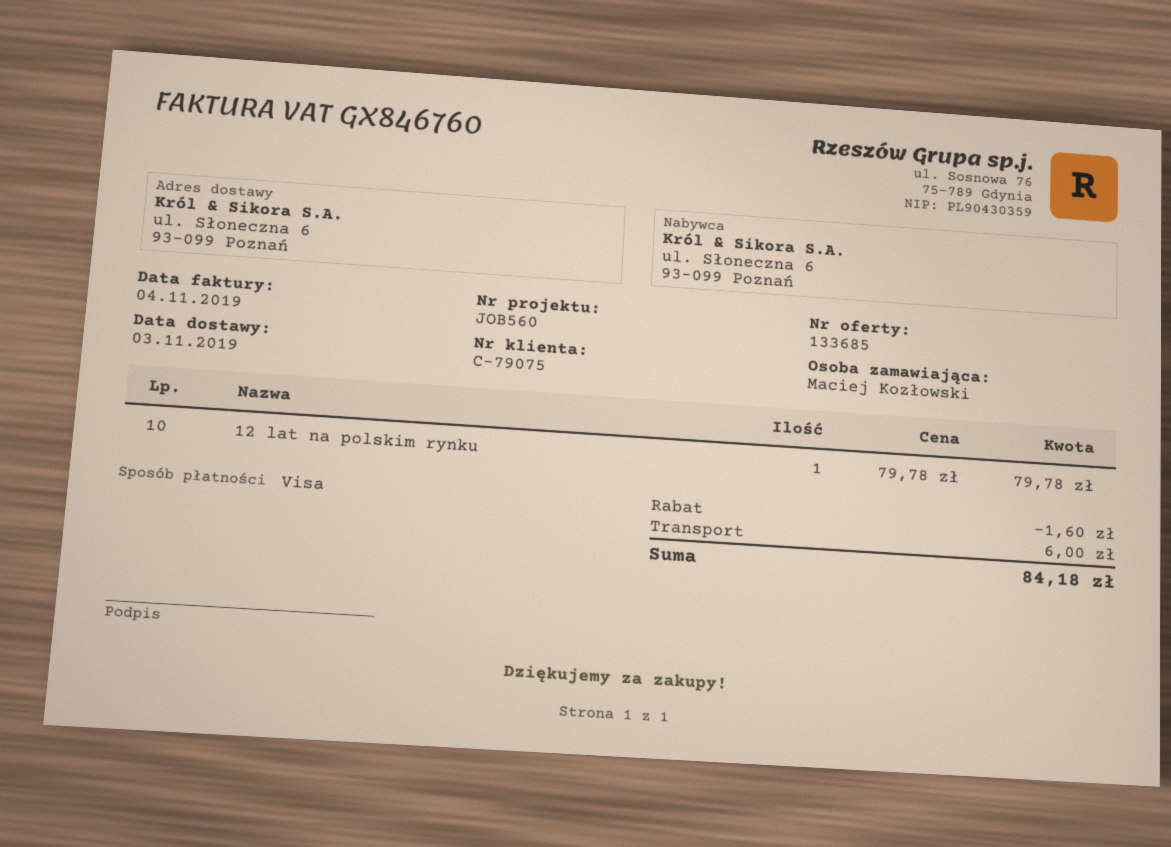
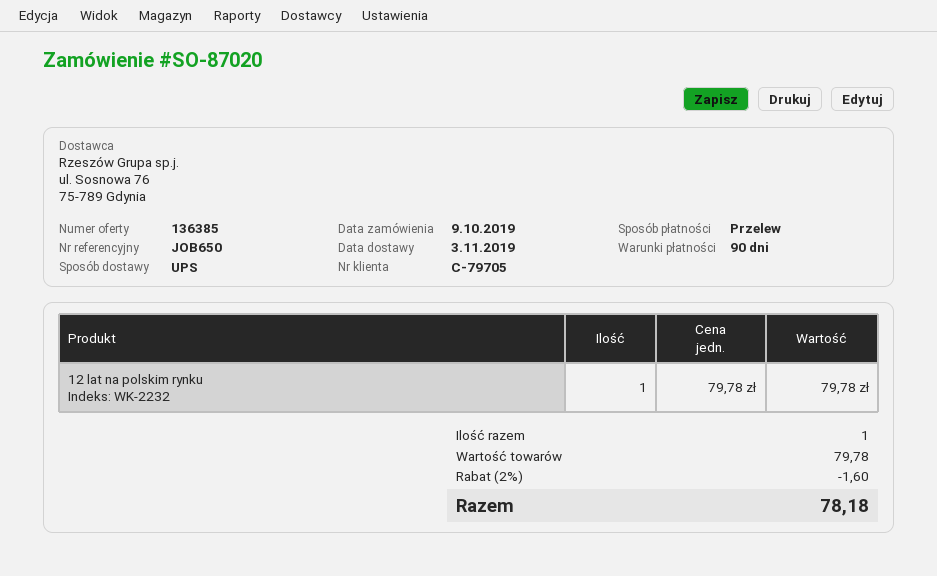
quote number: 133685 -> 136385
customer number: C-79075 -> C-79705
reference: JOB560 -> JOB650
payment method: Visa -> bank transfer
shipping: 6.00 -> none
total: 84.18 -> 78.18

